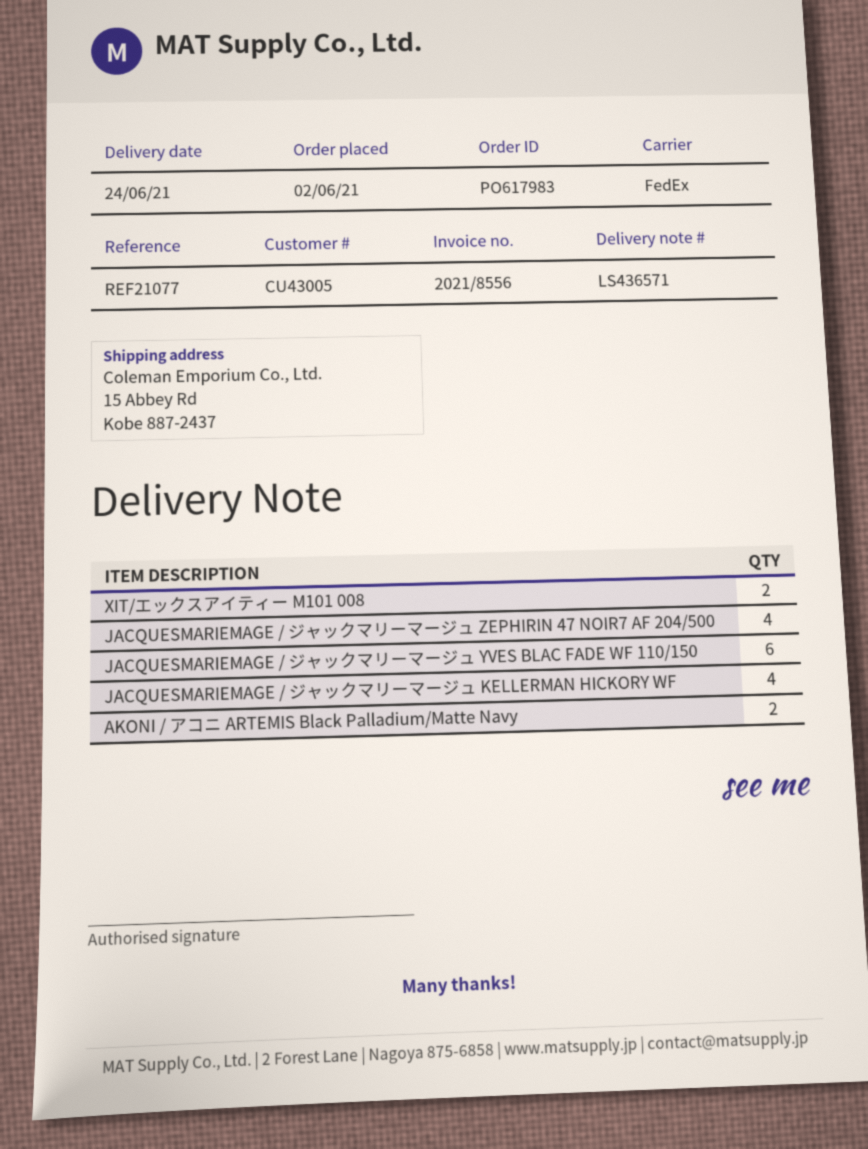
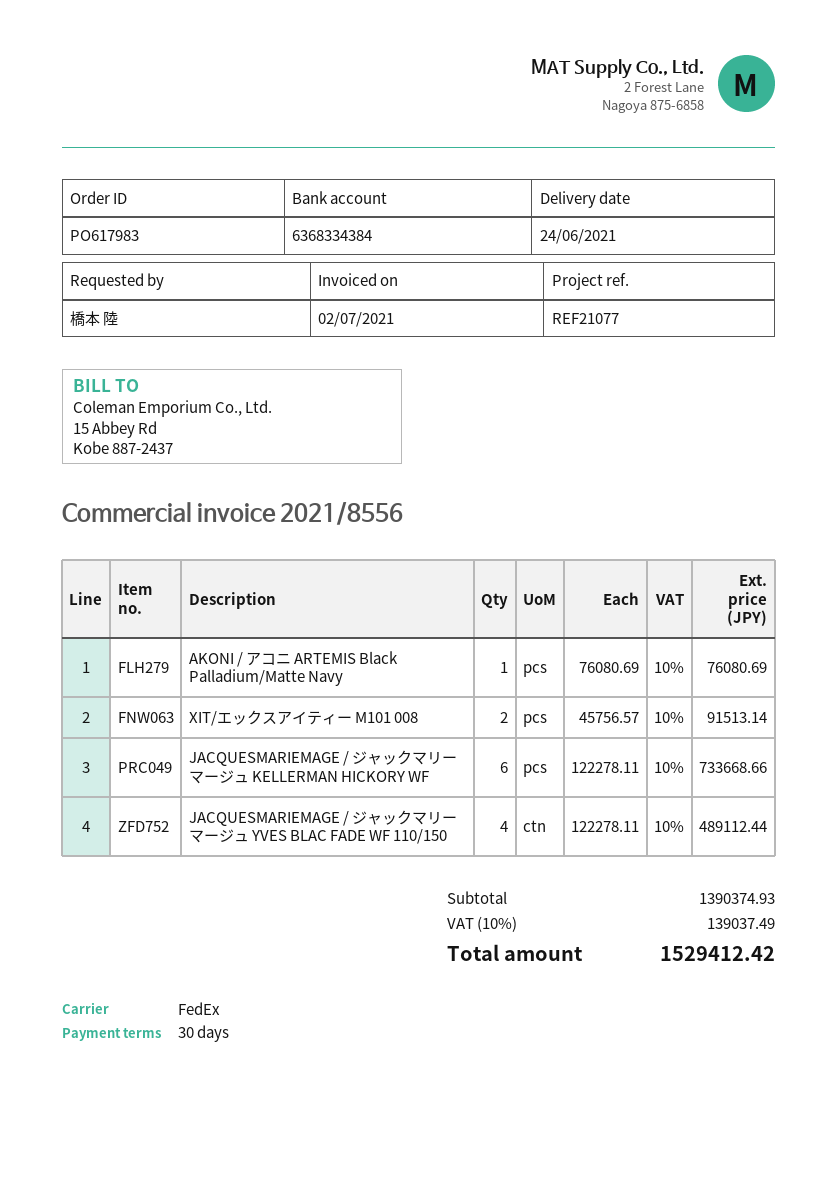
JACQUESMARIEMAGE / ジャックマリーマージュ ZEPHIRIN 47 NOIR7 AF 204/500: 4 -> none
JACQUESMARIEMAGE / ジャックマリーマージュ YVES BLAC FADE WF 110/150: 6 -> 4
JACQUESMARIEMAGE / ジャックマリーマージュ KELLERMAN HICKORY WF: 4 -> 6
AKONI / アコニ ARTEMIS Black Palladium/Matte Navy: 2 -> 1

